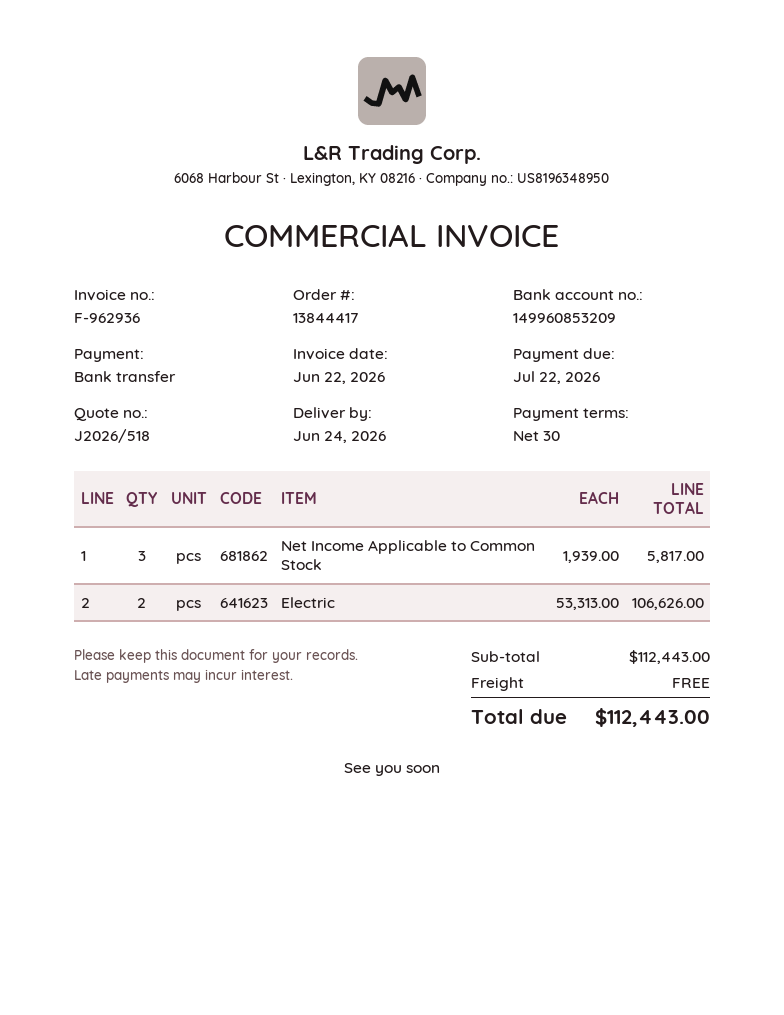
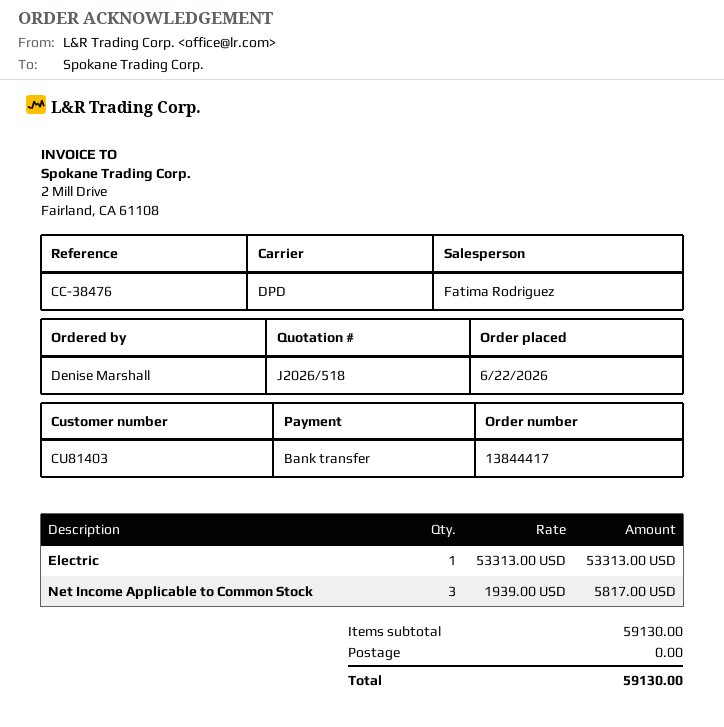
Electric: 2 x 53313.00 = 106626.00 -> 1 x 53313.00 = 53313.00
subtotal: 112443.00 -> 59130.00
total: 112443.00 -> 59130.00

